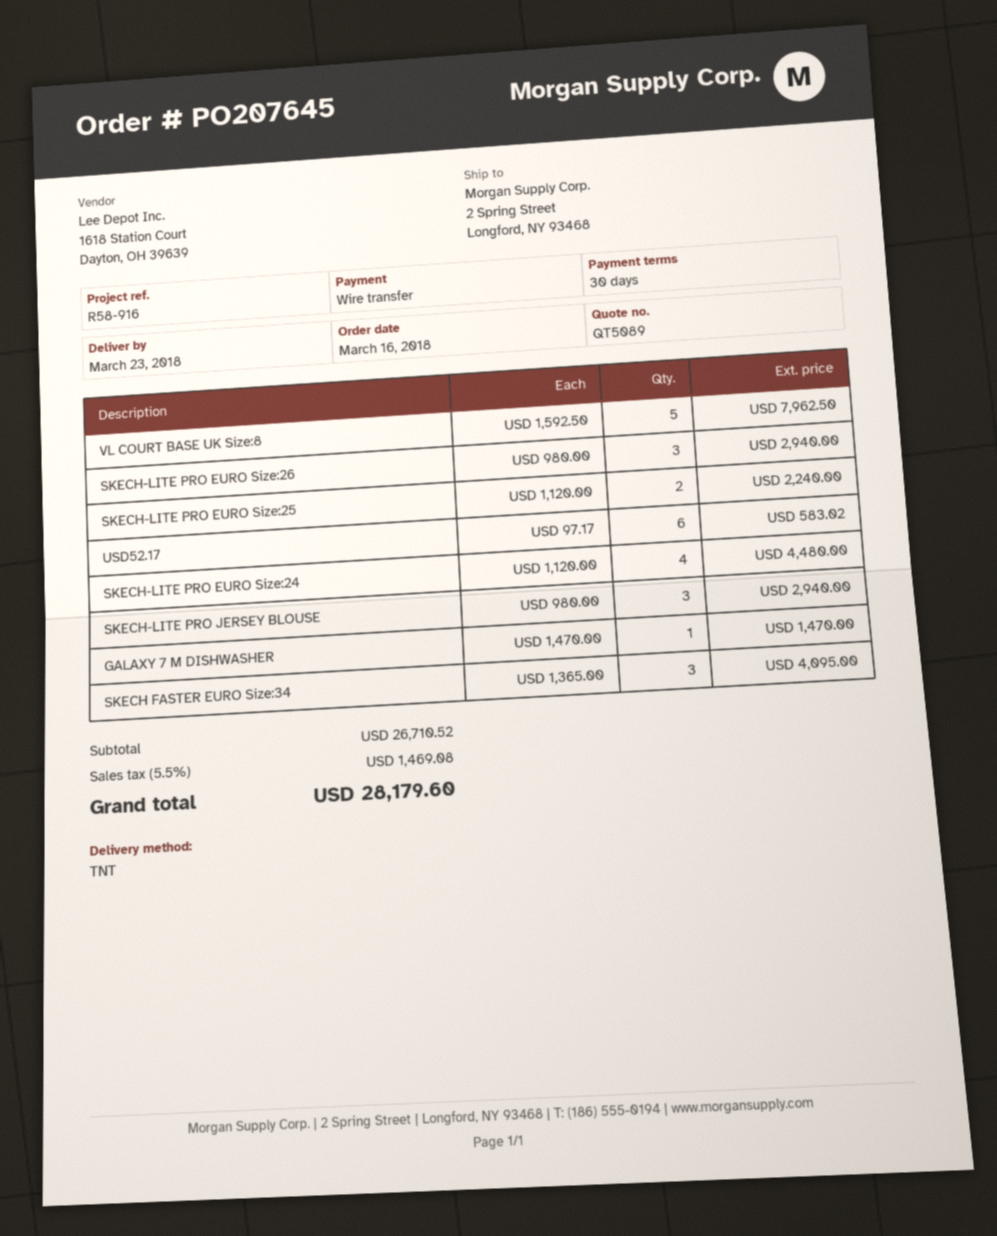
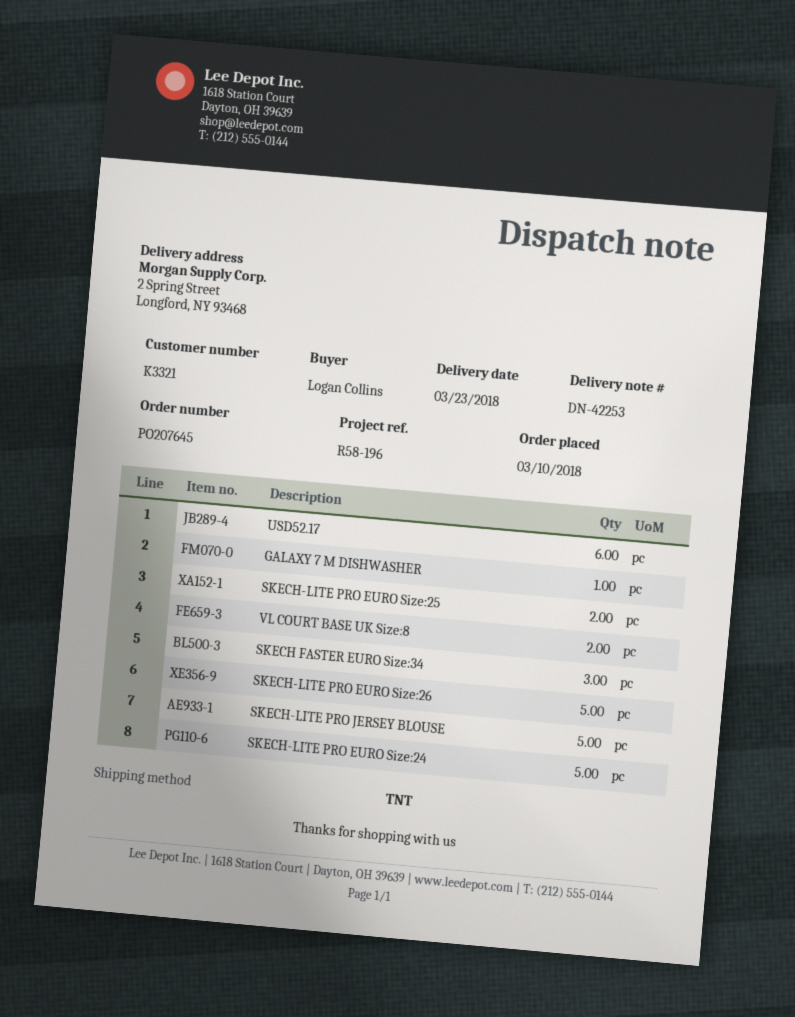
order date: 2018-03-16 -> 2018-03-10
reference: R58-916 -> R58-196
VL COURT BASE UK Size:8: 5 -> 2
SKECH-LITE PRO EURO Size:26: 3 -> 5
SKECH-LITE PRO EURO Size:24: 4 -> 5
SKECH-LITE PRO JERSEY BLOUSE: 3 -> 5

